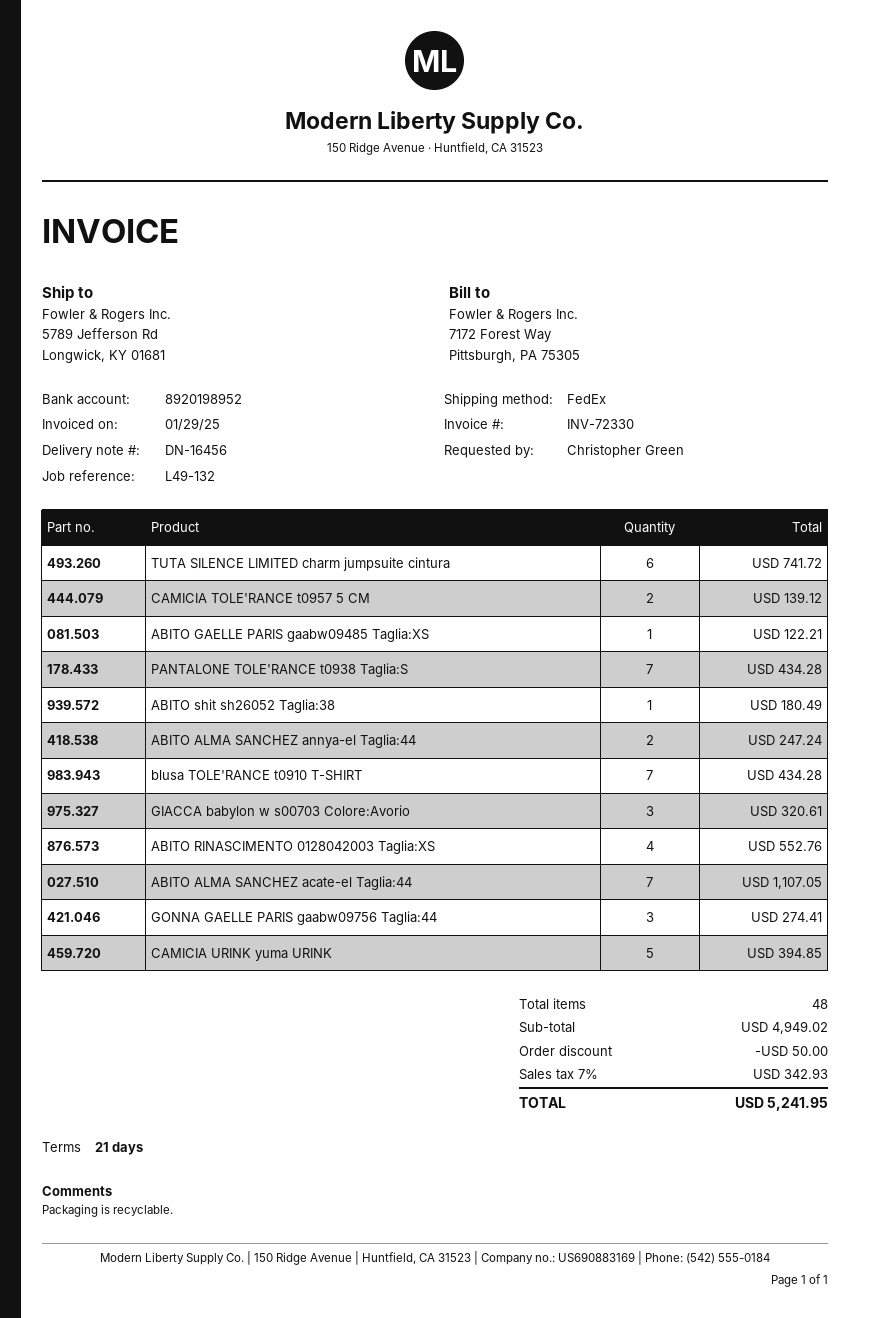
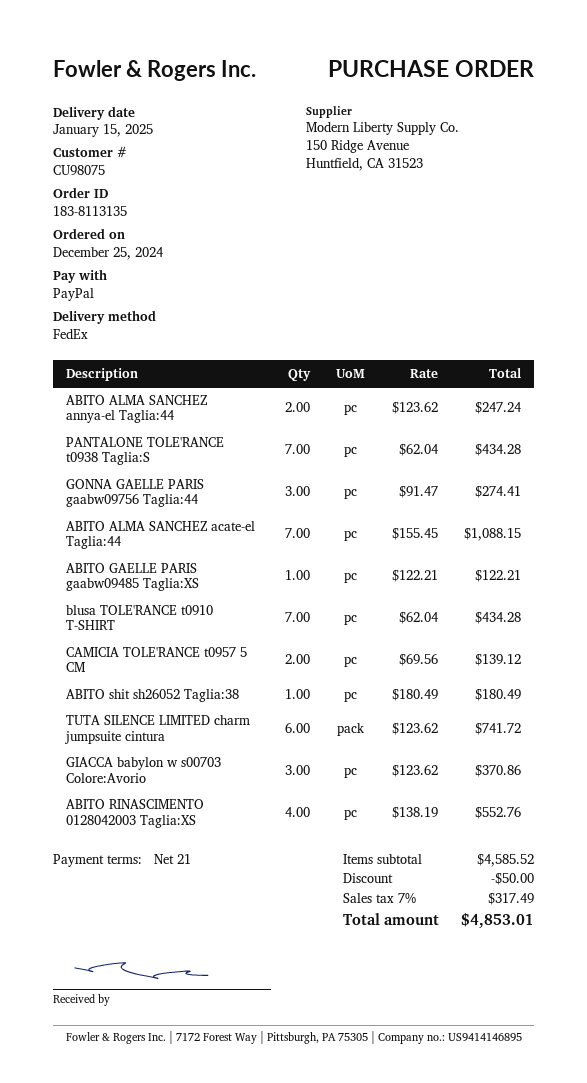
GIACCA babylon w s00703 Colore:Avorio: 3 for 320.61 -> 3 for 370.86
ABITO ALMA SANCHEZ acate-el Taglia:44: 7 for 1107.05 -> 7 for 1088.15
CAMICIA URINK yuma URINK: 5 for 394.85 -> none
subtotal: 4949.02 -> 4585.52
tax: 7% = 342.93 -> 7% = 317.49
total: 5241.95 -> 4853.01

